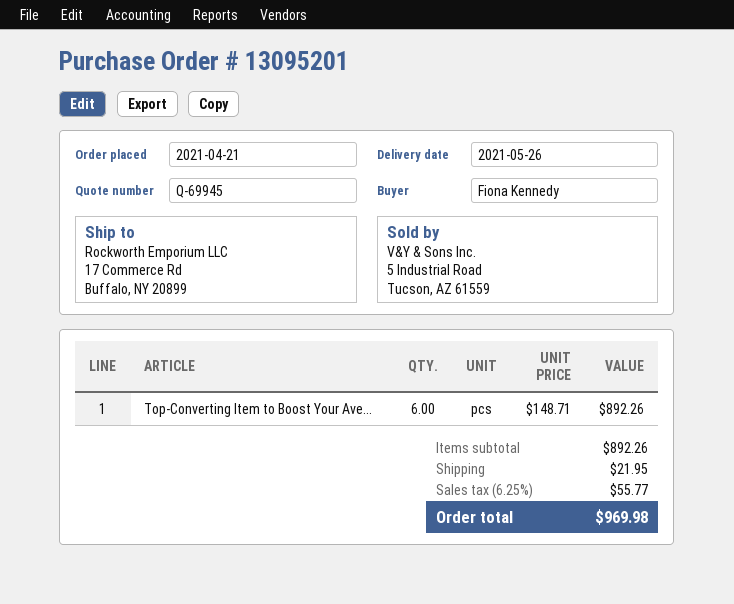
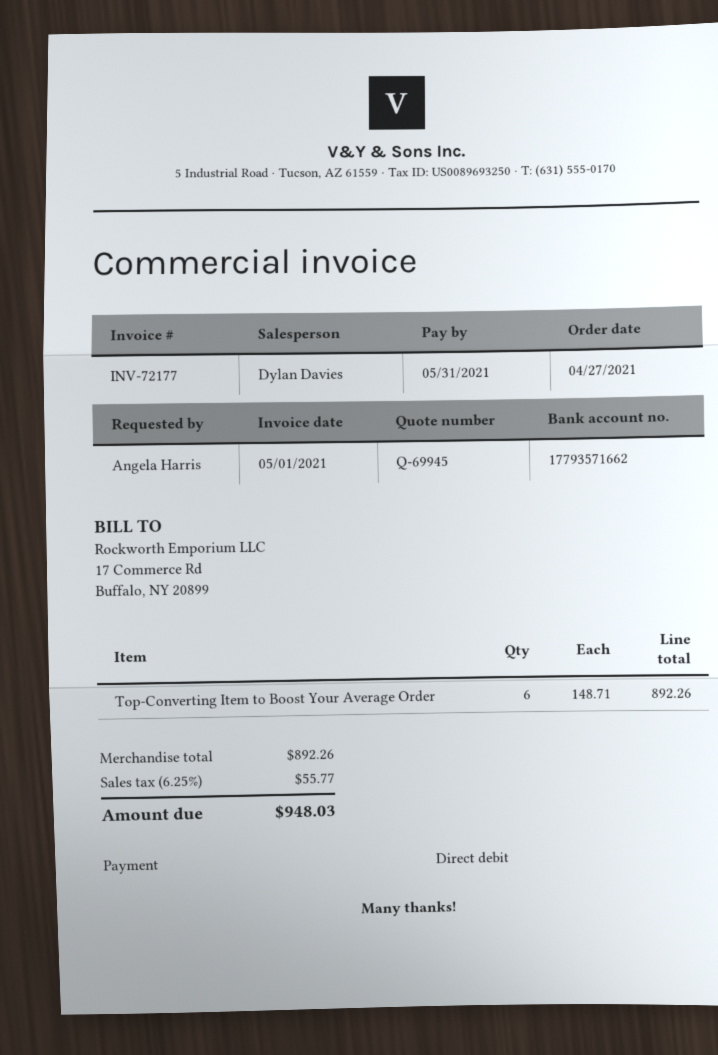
order date: 2021-04-21 -> 2021-04-27
ordered by: Fiona Kennedy -> Angela Harris
shipping: 21.95 -> none
total: 969.98 -> 948.03

